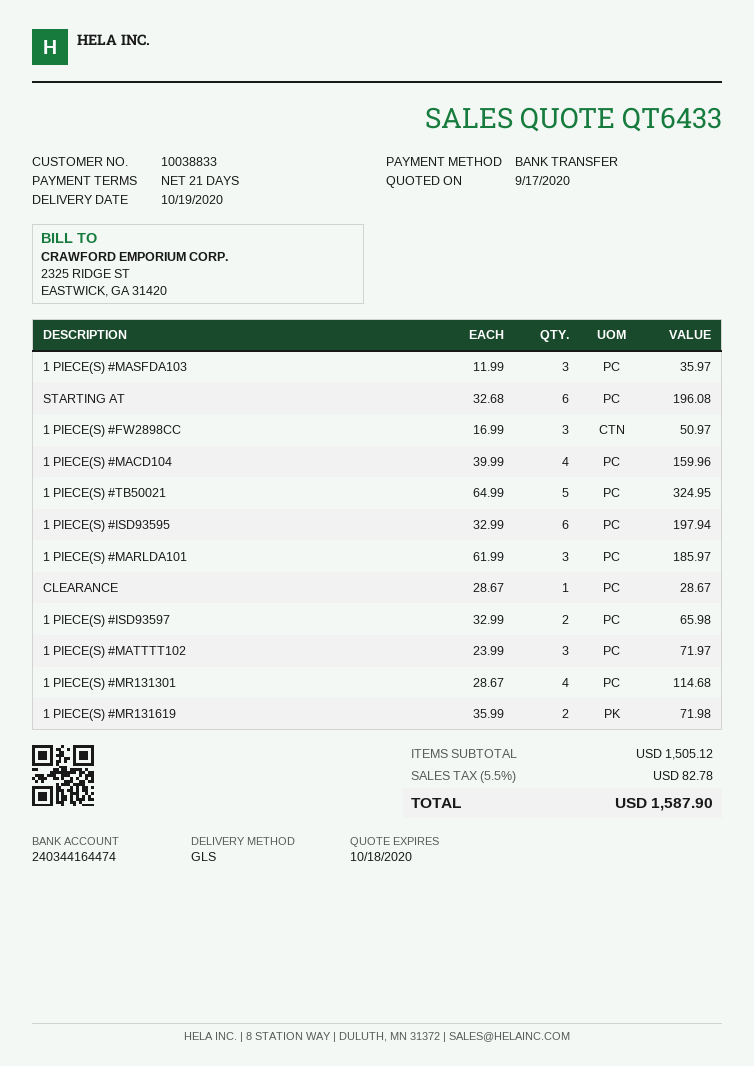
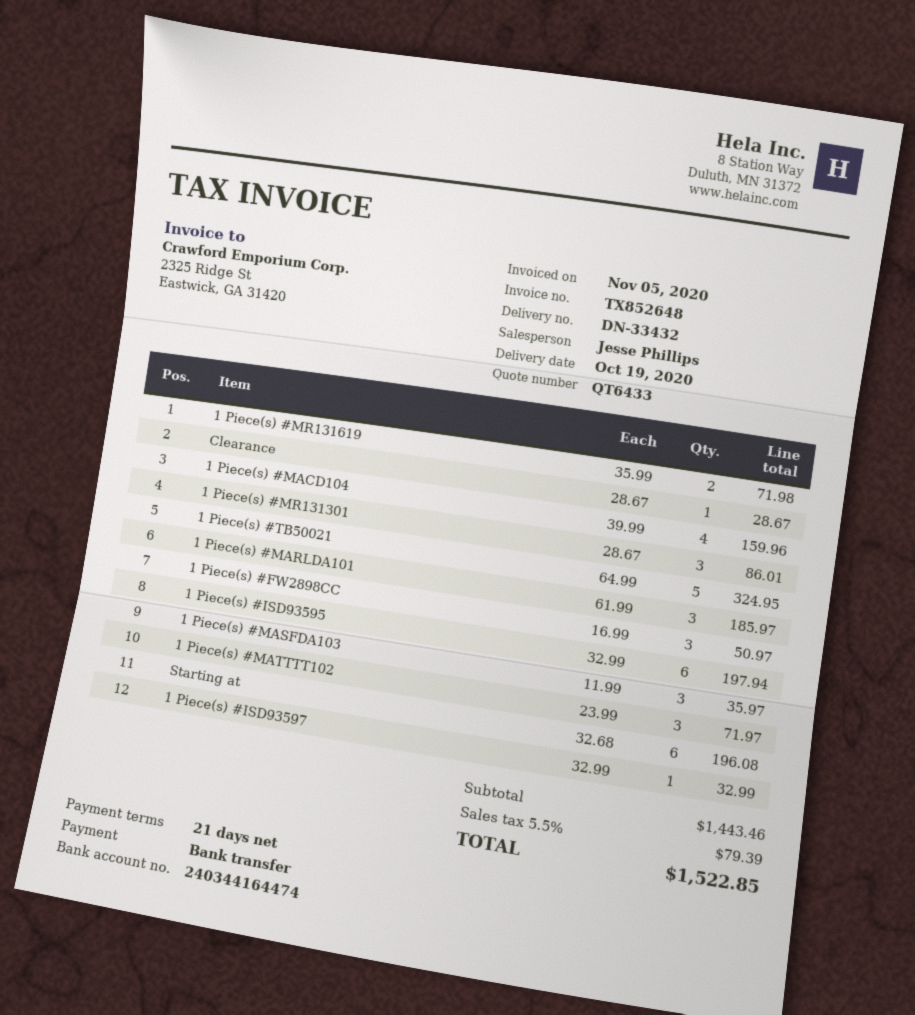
1 PIECE(S) #ISD93597: 2 x 32.99 = 65.98 -> 1 x 32.99 = 32.99
1 PIECE(S) #MR131301: 4 x 28.67 = 114.68 -> 3 x 28.67 = 86.01
subtotal: 1505.12 -> 1443.46
tax: 5.5% = 82.78 -> 5.5% = 79.39
total: 1587.90 -> 1522.85

